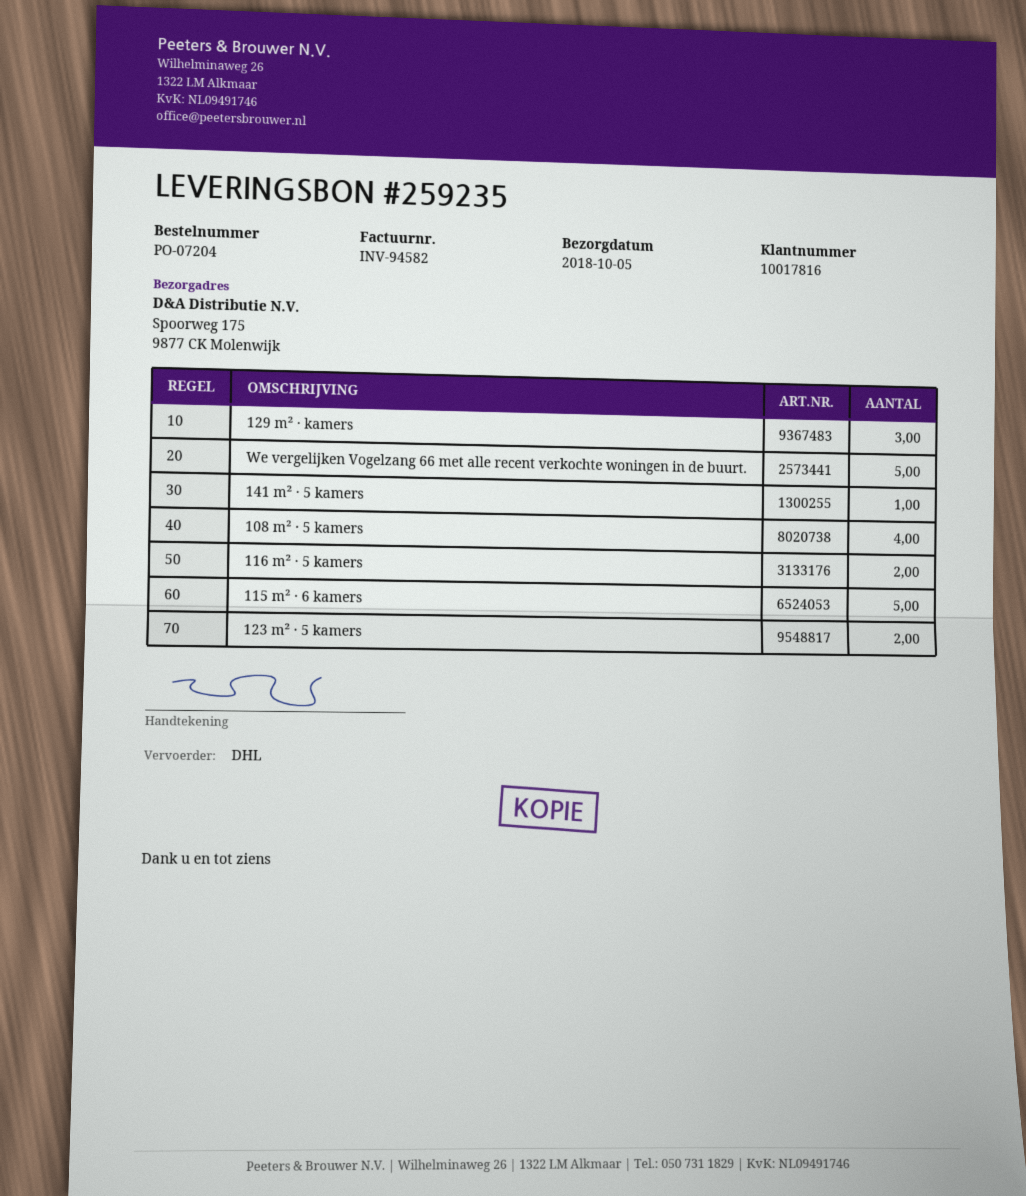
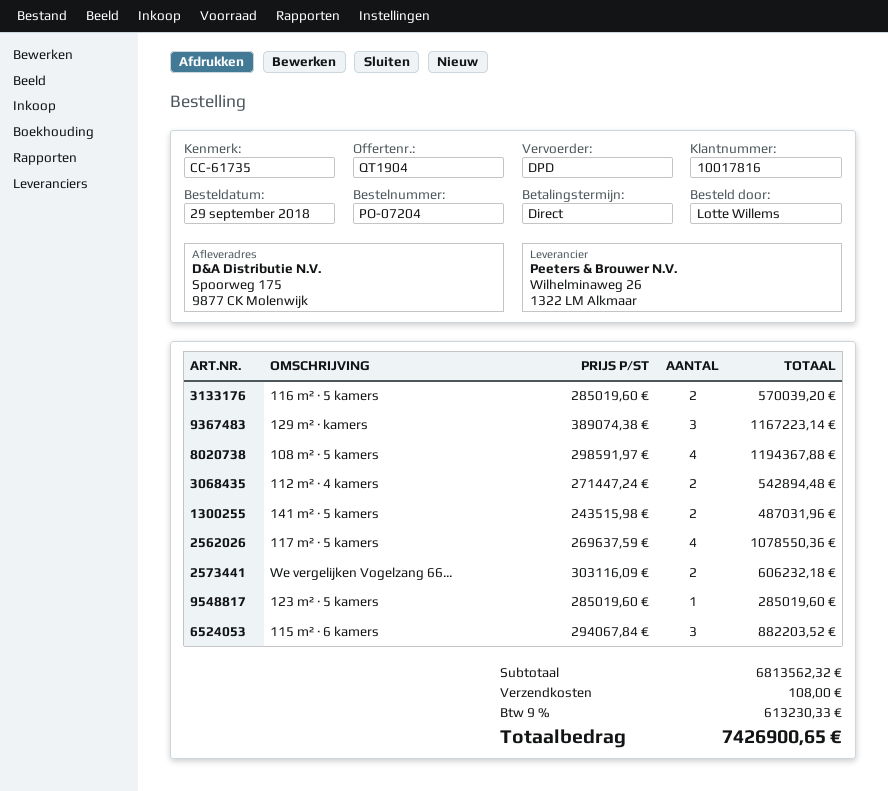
shipping method: DHL -> DPD
We vergelijken Vogelzang 66 met alle recent verkochte woningen in de buurt.: 5 -> 2
141 m² · 5 kamers: 1 -> 2
115 m² · 6 kamers: 5 -> 3
123 m² · 5 kamers: 2 -> 1
112 m² · 4 kamers: none -> 2
117 m² · 5 kamers: none -> 4

